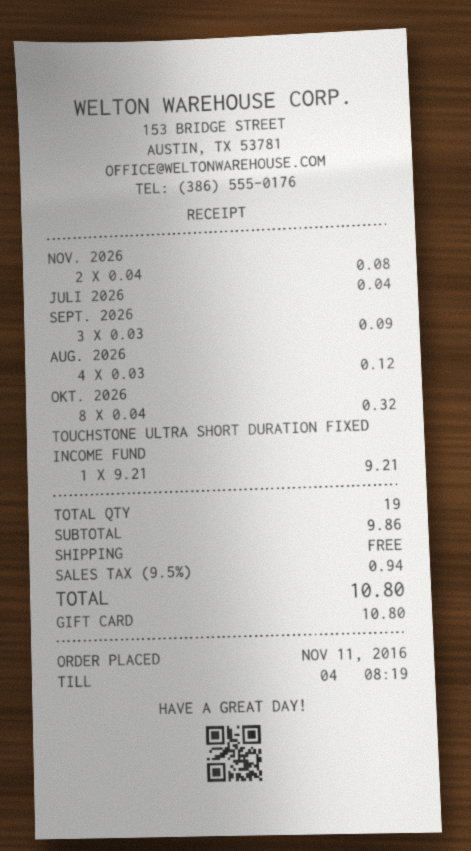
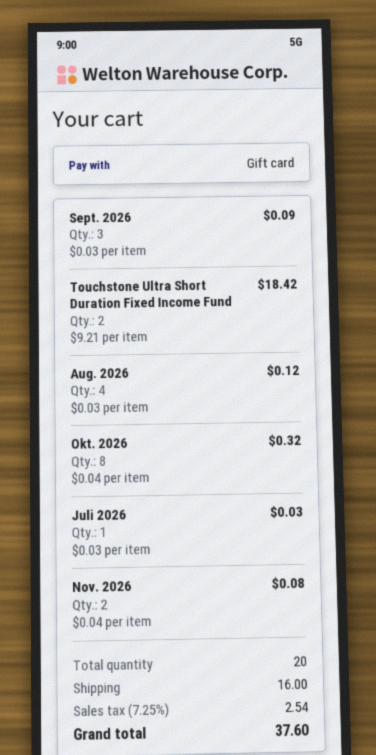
JULI 2026: 1 x 0.04 = 0.04 -> 1 x 0.03 = 0.03
TOUCHSTONE ULTRA SHORT DURATION FIXED INCOME FUND: 1 x 9.21 = 9.21 -> 2 x 9.21 = 18.42
total quantity: 19 -> 20
shipping: 0.00 -> 16.00
tax: 9.5% = 0.94 -> 7.25% = 2.54
total: 10.80 -> 37.60

